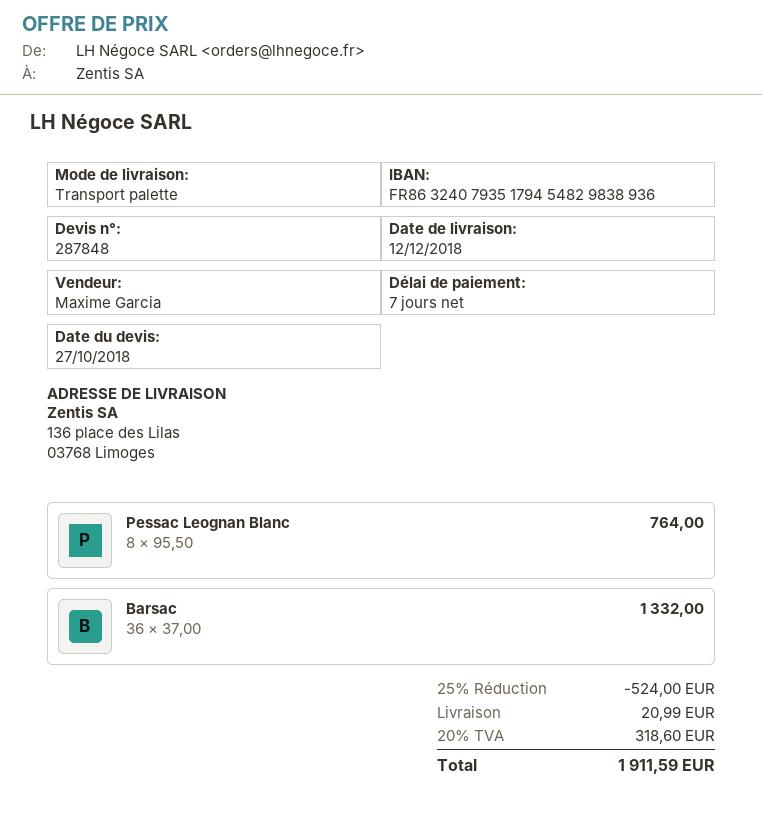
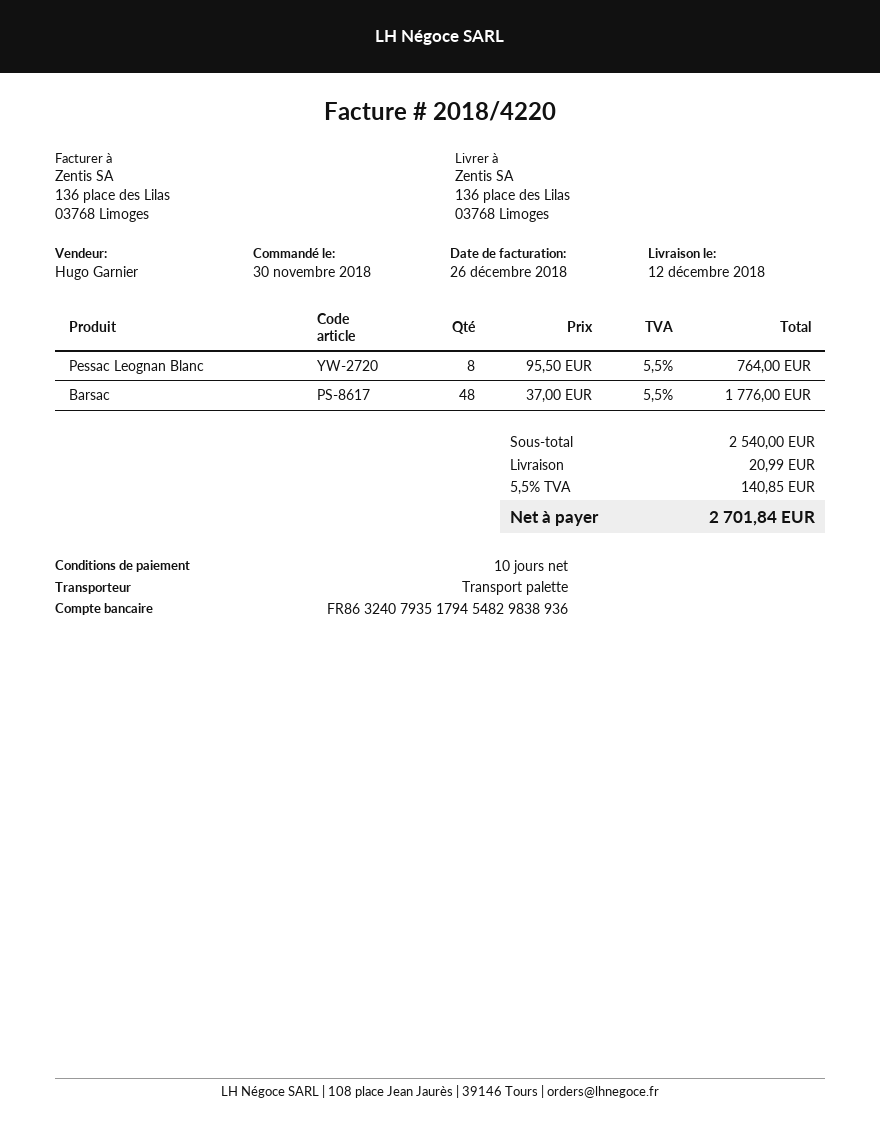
payment terms: 7 days -> 10 days
sales rep: Maxime Garcia -> Hugo Garnier
Barsac: 36 x 37.00 = 1332.00 -> 48 x 37.00 = 1776.00
discount: 25% = 524.00 -> none
tax: 20% = 318.60 -> 5.5% = 140.85
total: 1911.59 -> 2701.84

